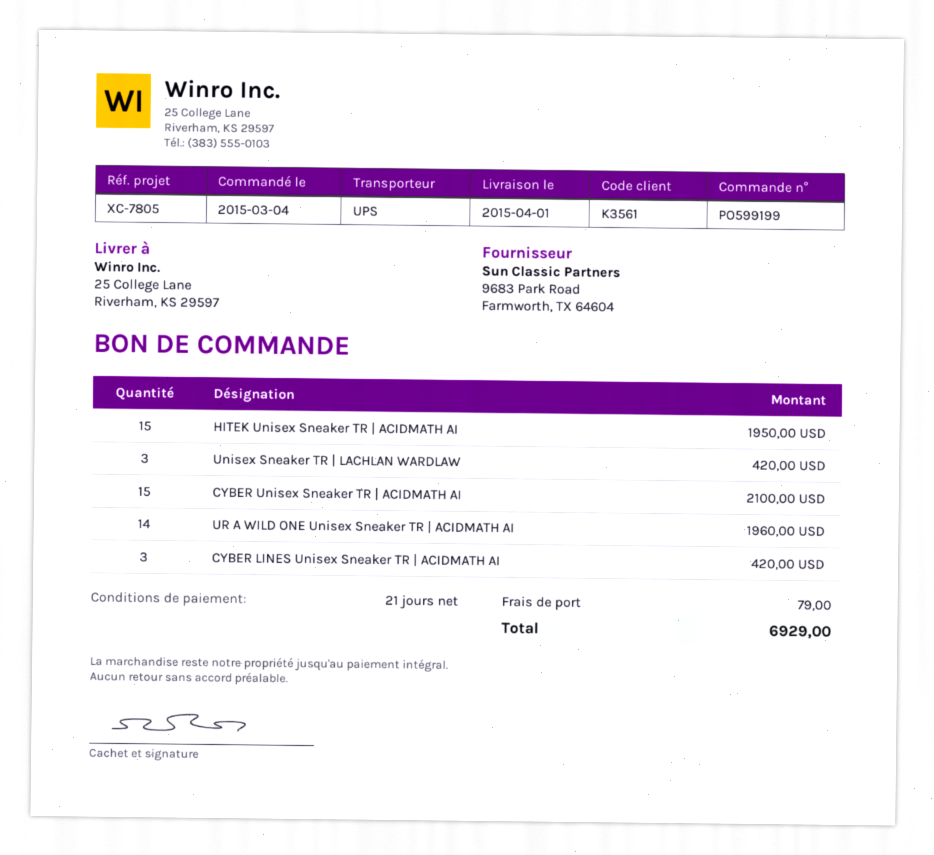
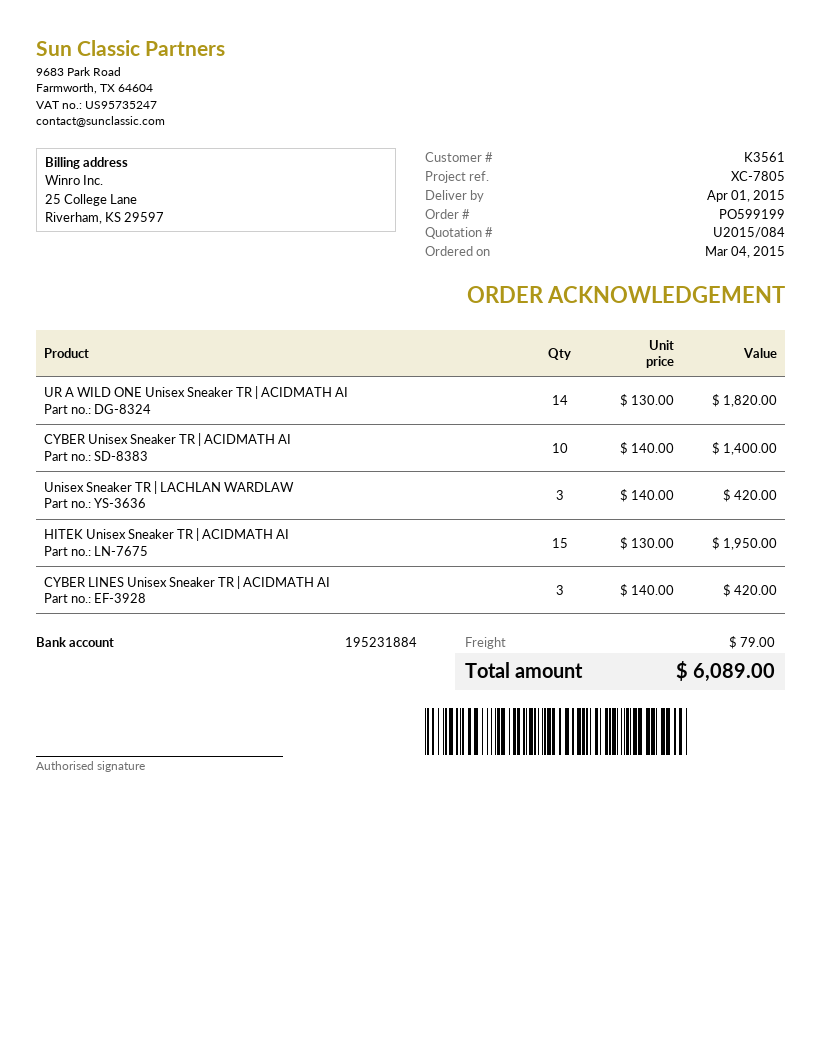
CYBER Unisex Sneaker TR | ACIDMATH AI: 15 for 2100.00 -> 10 for 1400.00
UR A WILD ONE Unisex Sneaker TR | ACIDMATH AI: 14 for 1960.00 -> 14 for 1820.00
total: 6929.00 -> 6089.00

